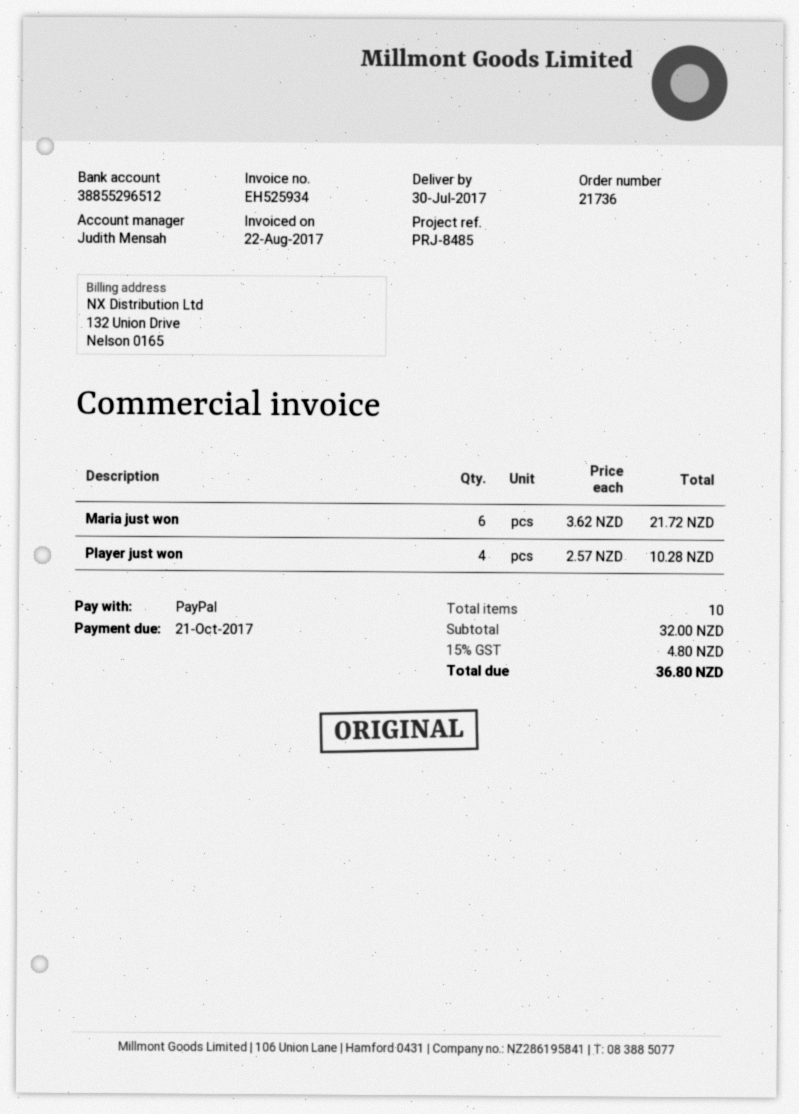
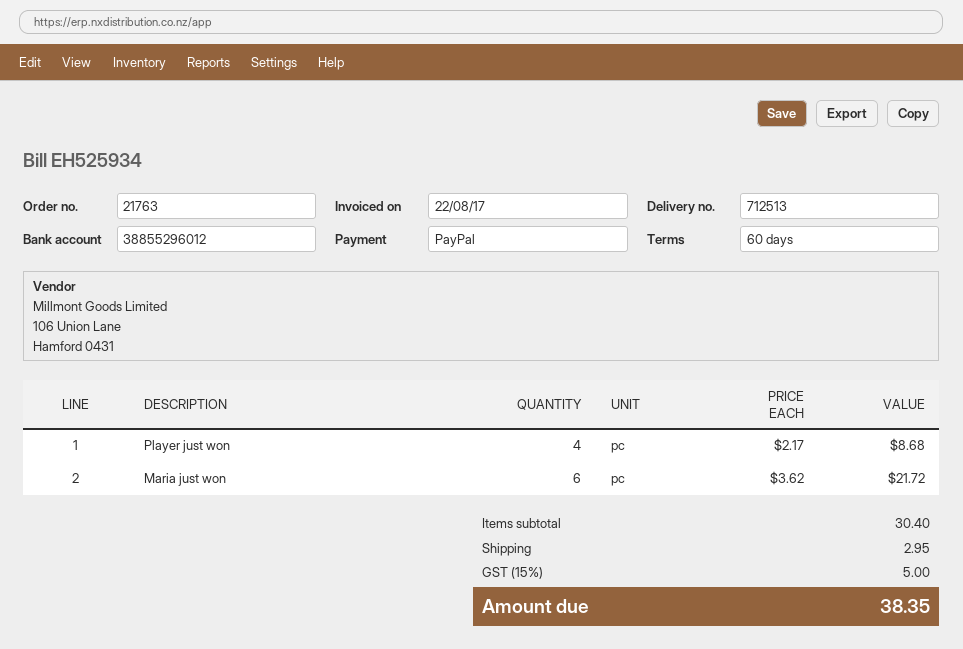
order number: 21736 -> 21763
bank account: 38855296512 -> 38855296012
Player just won: 4 x 2.57 = 10.28 -> 4 x 2.17 = 8.68
subtotal: 32.00 -> 30.40
shipping: none -> 2.95
tax: 15% = 4.80 -> 15% = 5.00
total: 36.80 -> 38.35

